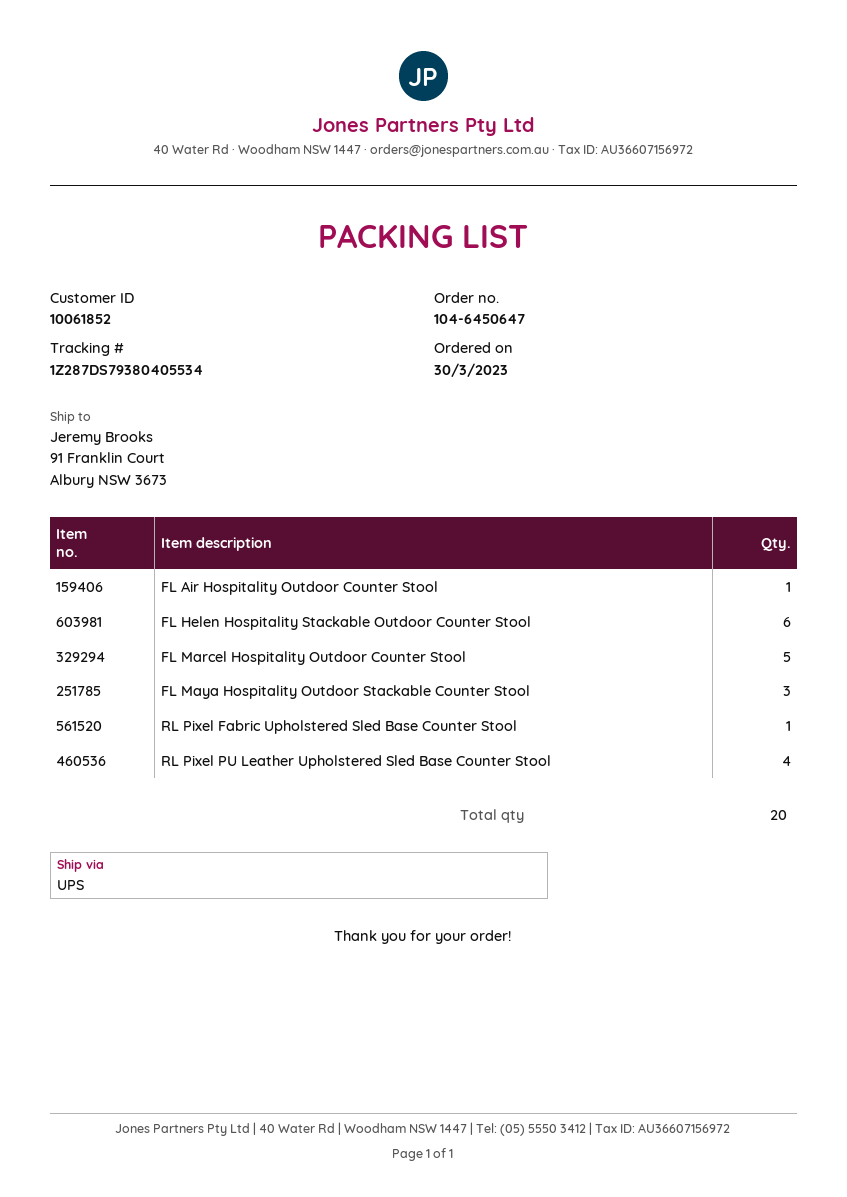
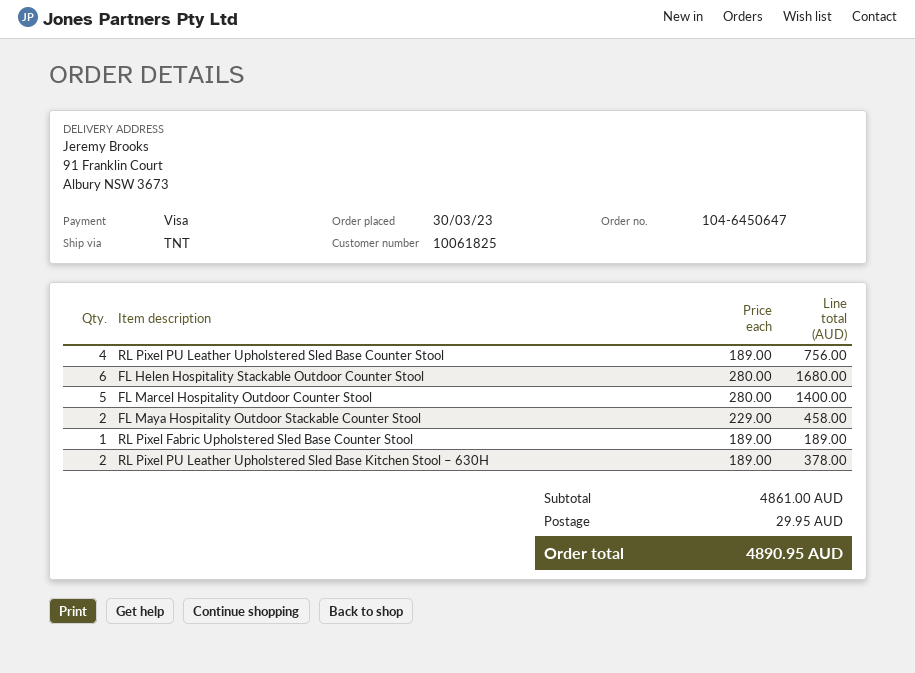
customer number: 10061852 -> 10061825
shipping method: UPS -> TNT
FL Air Hospitality Outdoor Counter Stool: 1 -> none
FL Maya Hospitality Outdoor Stackable Counter Stool: 3 -> 2
RL Pixel PU Leather Upholstered Sled Base Kitchen Stool – 630H: none -> 2

